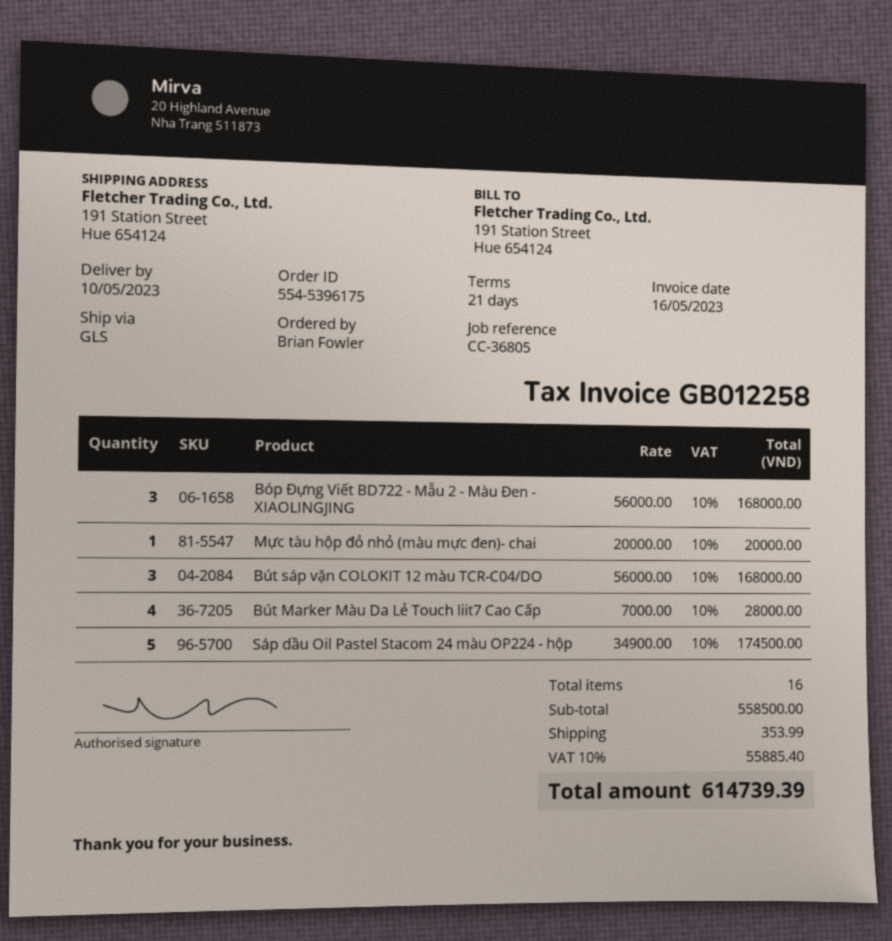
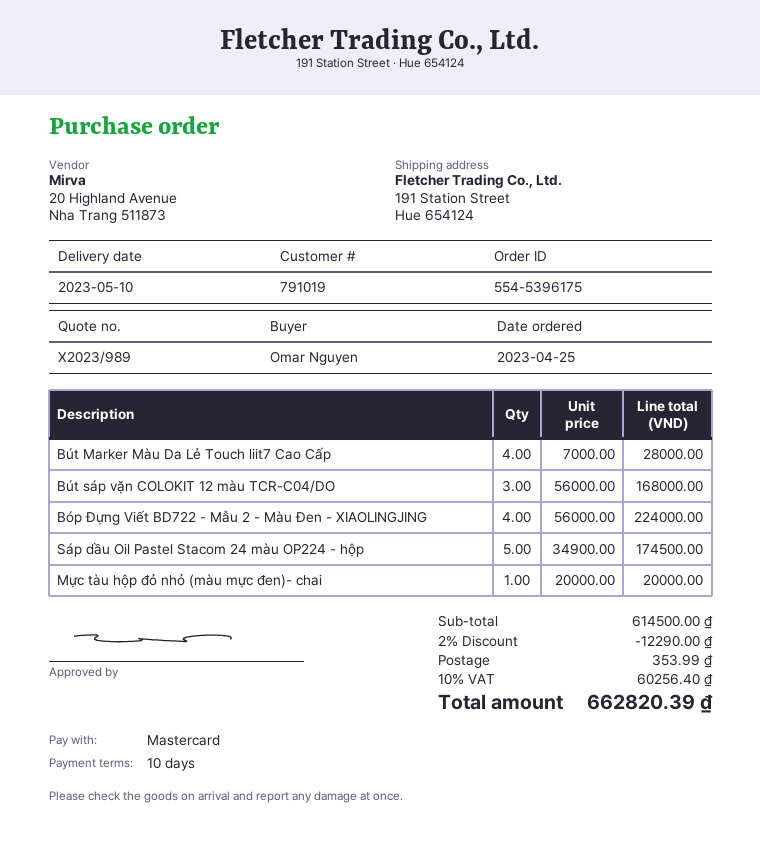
payment terms: 21 days -> 10 days
ordered by: Brian Fowler -> Omar Nguyen
Bóp Đựng Viết BD722 - Mẫu 2 - Màu Đen - XIAOLINGJING: 3 x 56000.00 = 168000.00 -> 4 x 56000.00 = 224000.00
subtotal: 558500.00 -> 614500.00
discount: none -> 2% = 12290.00
tax: 10% = 55885.40 -> 10% = 60256.40
total: 614739.39 -> 662820.39

